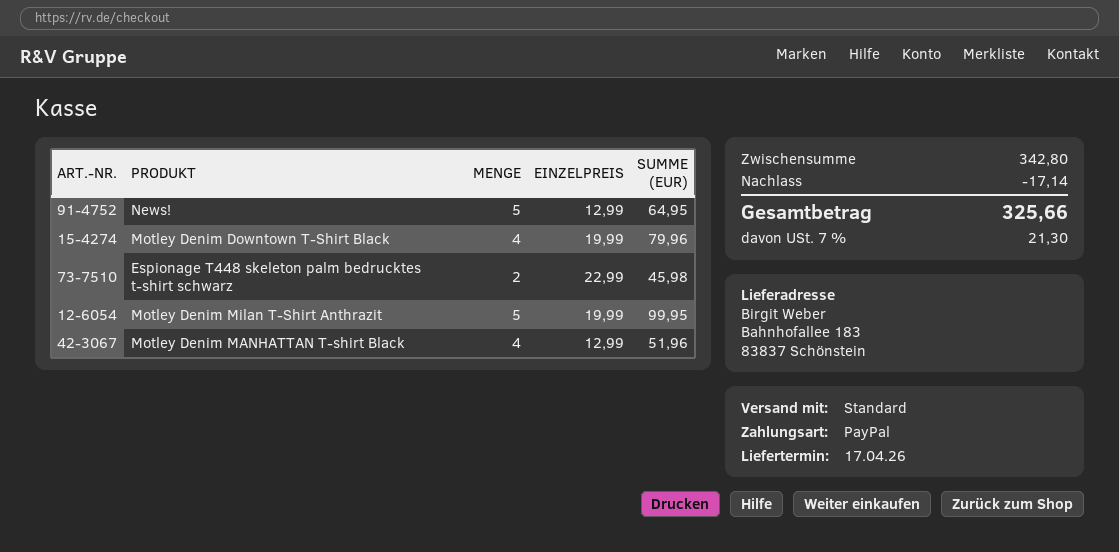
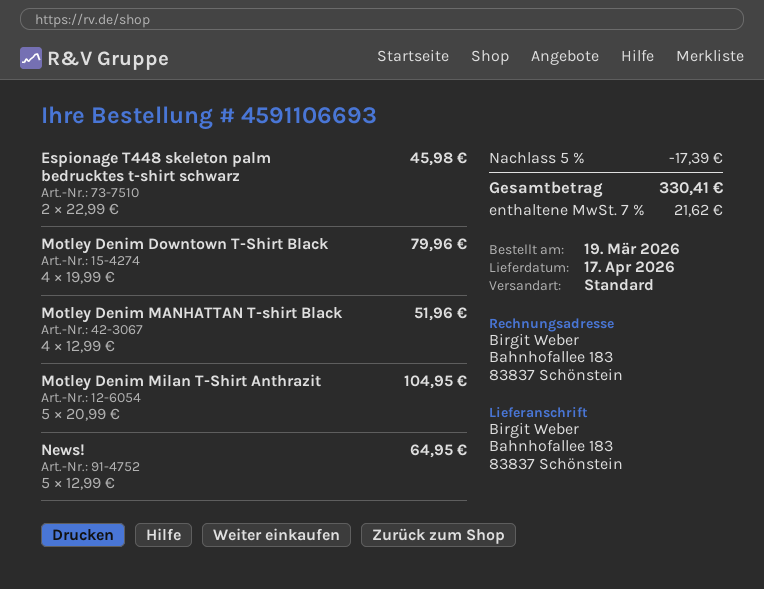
Motley Denim Milan T-Shirt Anthrazit: 5 x 19.99 = 99.95 -> 5 x 20.99 = 104.95
discount: 17.14 -> 17.39
tax: 7% = 21.30 -> 7% = 21.62
total: 325.66 -> 330.41

